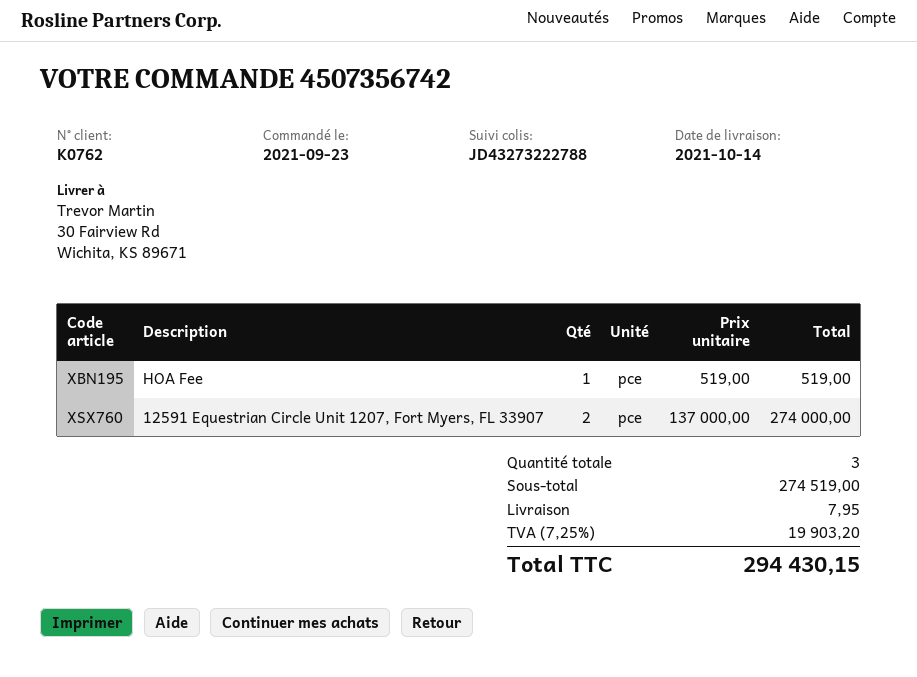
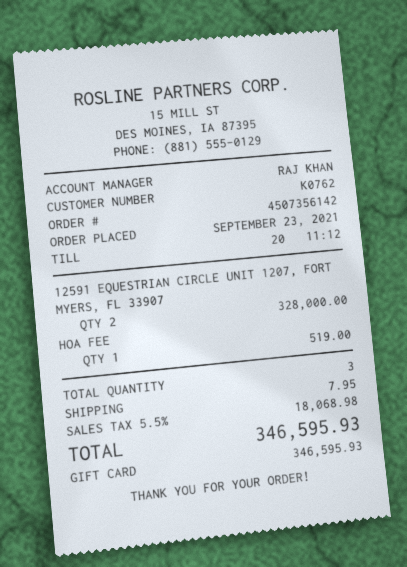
order number: 4507356742 -> 4507356142
12591 Equestrian Circle Unit 1207, Fort Myers, FL 33907: 2 for 274000.00 -> 2 for 328000.00
tax: 7.25% = 19903.20 -> 5.5% = 18068.98
total: 294430.15 -> 346595.93

